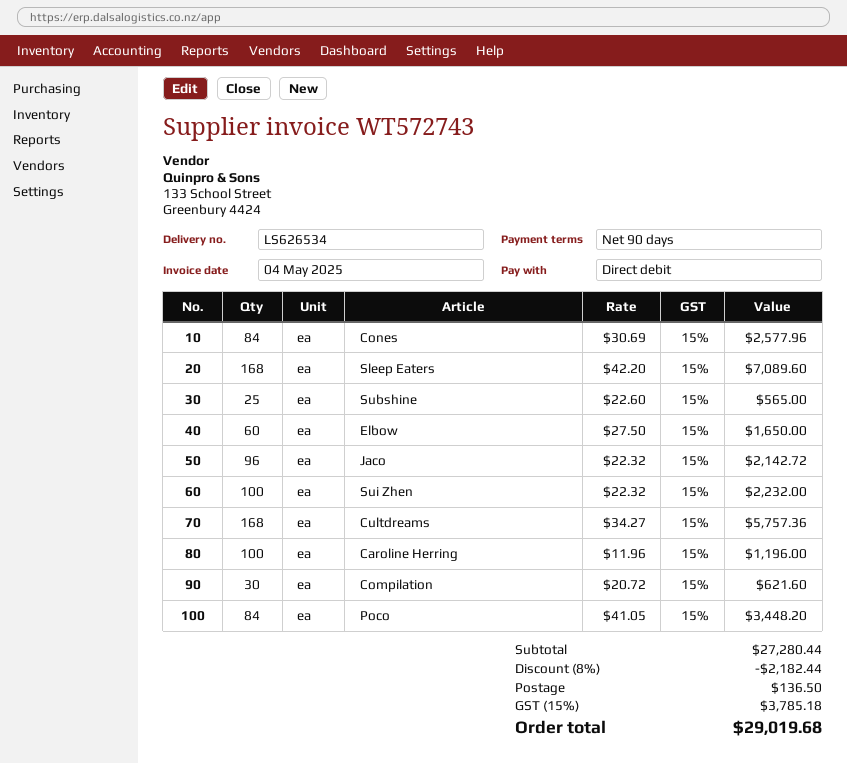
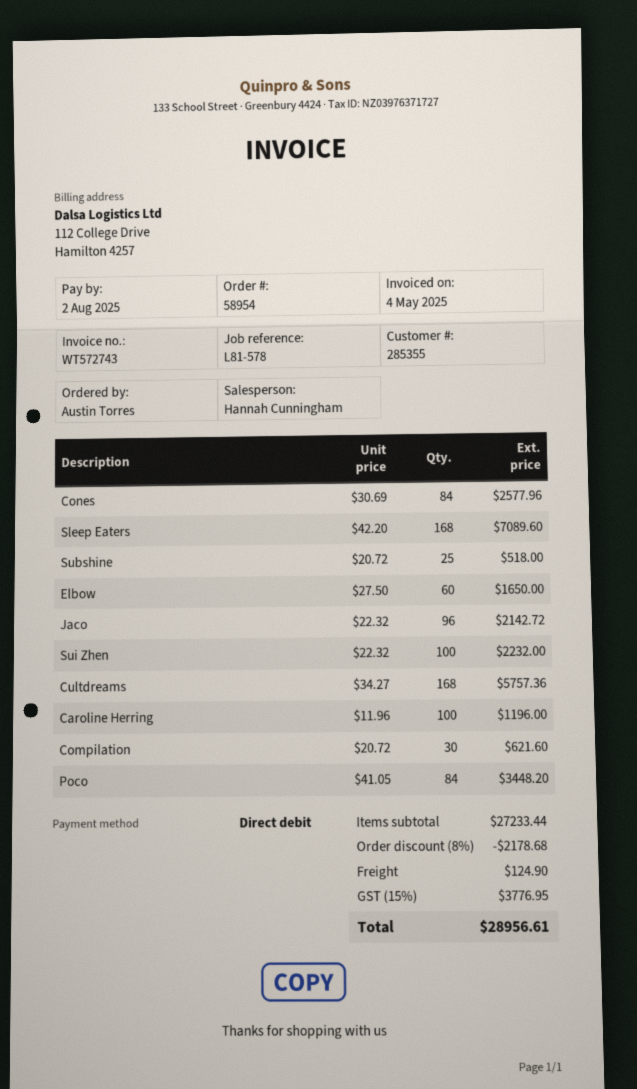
Subshine: 25 x 22.60 = 565.00 -> 25 x 20.72 = 518.00
subtotal: 27280.44 -> 27233.44
discount: 8% = 2182.44 -> 8% = 2178.68
shipping: 136.50 -> 124.90
tax: 15% = 3785.18 -> 15% = 3776.95
total: 29019.68 -> 28956.61

